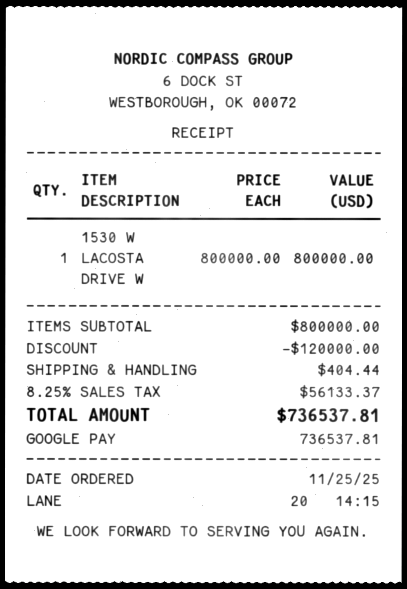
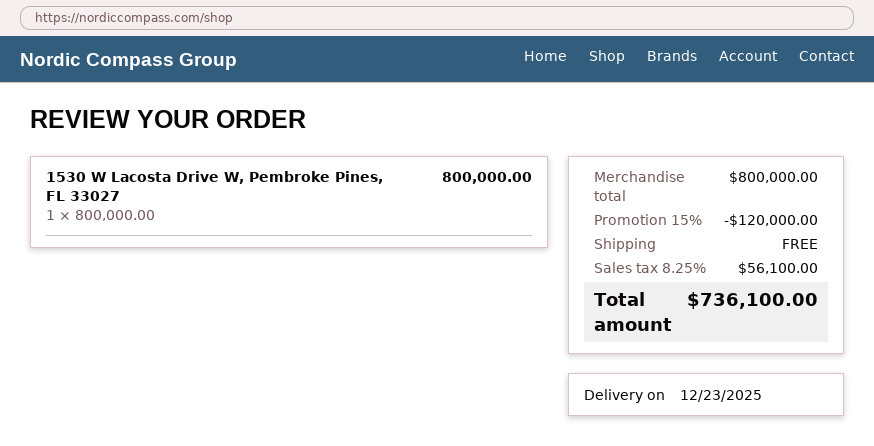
shipping: 404.44 -> 0.00
tax: 8.25% = 56133.37 -> 8.25% = 56100.00
total: 736537.81 -> 736100.00

